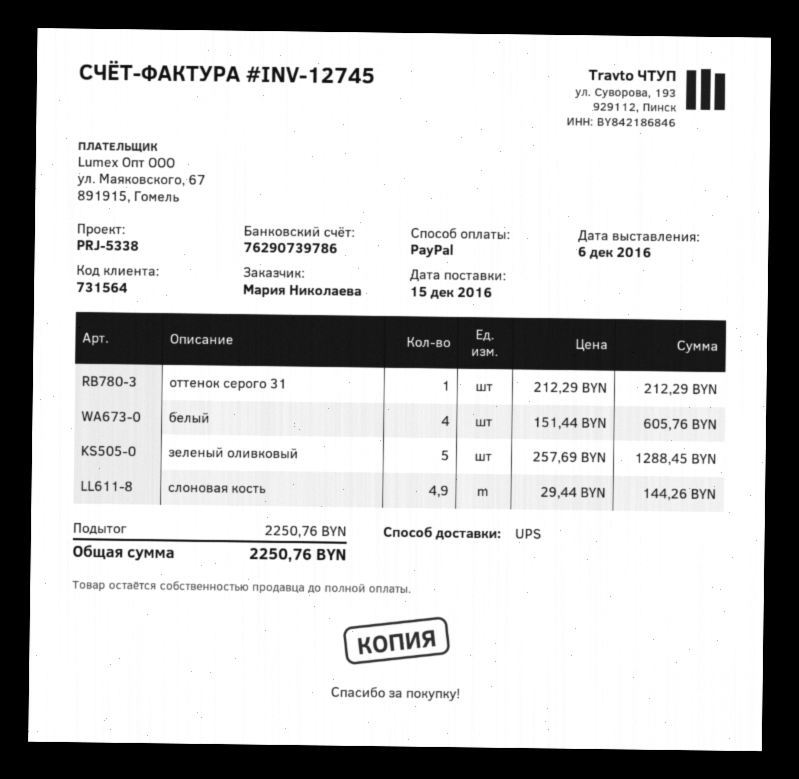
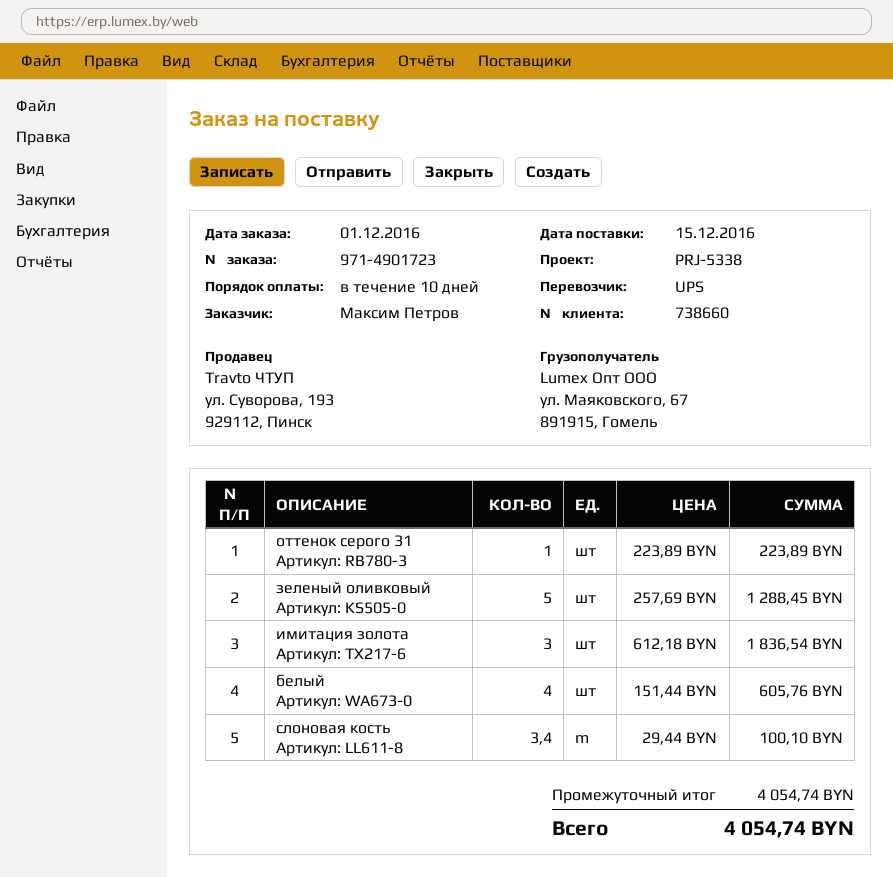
customer number: 731564 -> 738660
ordered by: Мария Николаева -> Максим Петров
оттенок серого 31: 1 x 212.29 = 212.29 -> 1 x 223.89 = 223.89
слоновая кость: 4.9 x 29.44 = 144.26 -> 3.4 x 29.44 = 100.10
имитация золота: none -> 3 x 612.18 = 1836.54
subtotal: 2250.76 -> 4054.74
total: 2250.76 -> 4054.74

